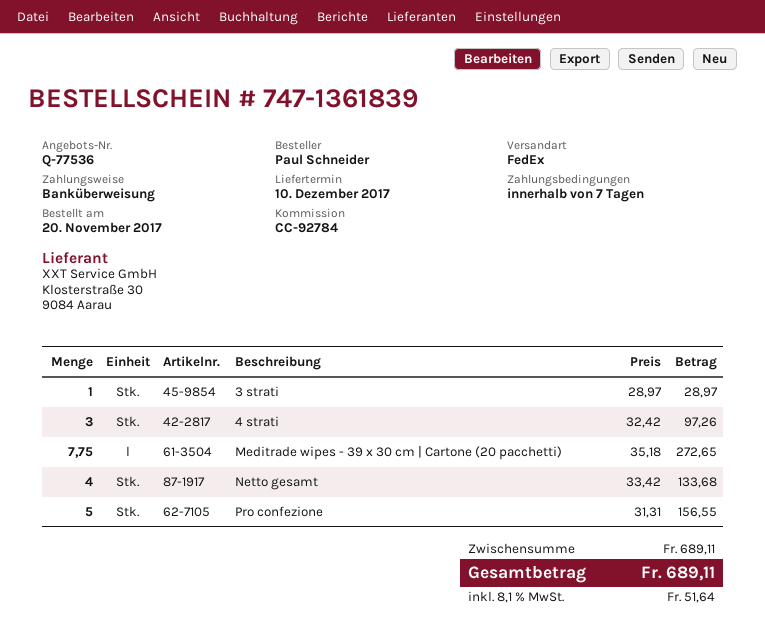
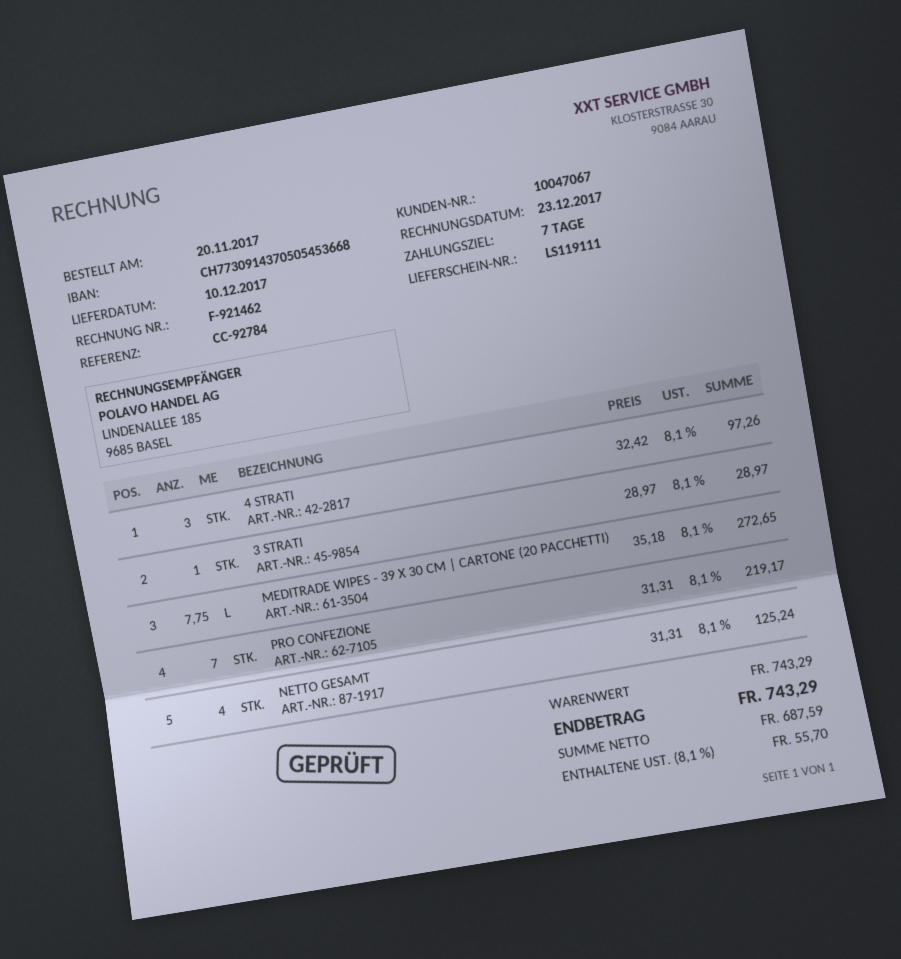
Netto gesamt: 4 x 33.42 = 133.68 -> 4 x 31.31 = 125.24
Pro confezione: 5 x 31.31 = 156.55 -> 7 x 31.31 = 219.17
subtotal: 689.11 -> 743.29
tax: 8.1% = 51.64 -> 8.1% = 55.70
total: 689.11 -> 743.29

